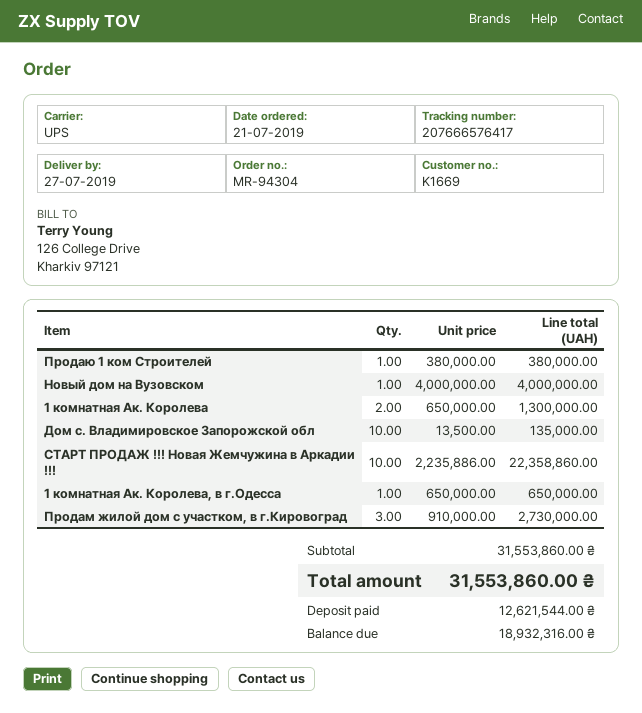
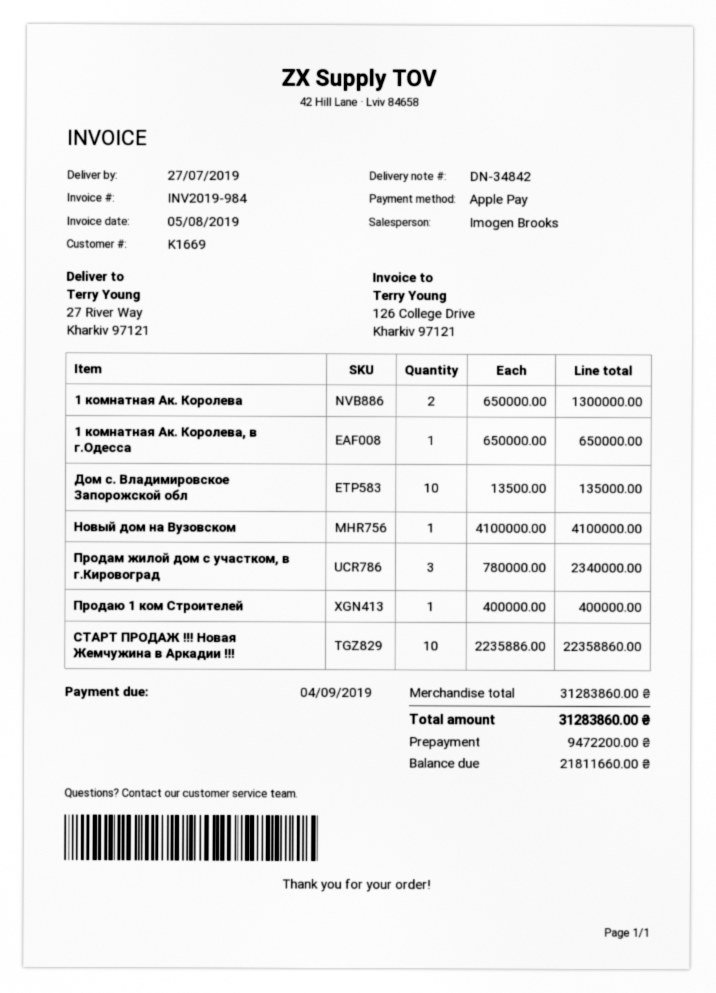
Продаю 1 ком Строителей: 1 x 380000.00 = 380000.00 -> 1 x 400000.00 = 400000.00
Новый дом на Вузовском: 1 x 4000000.00 = 4000000.00 -> 1 x 4100000.00 = 4100000.00
Продам жилой дом с участком, в г.Кировоград: 3 x 910000.00 = 2730000.00 -> 3 x 780000.00 = 2340000.00
subtotal: 31553860.00 -> 31283860.00
total: 31553860.00 -> 31283860.00
deposit: 12621544.00 -> 9472200.00
balance: 18932316.00 -> 21811660.00

